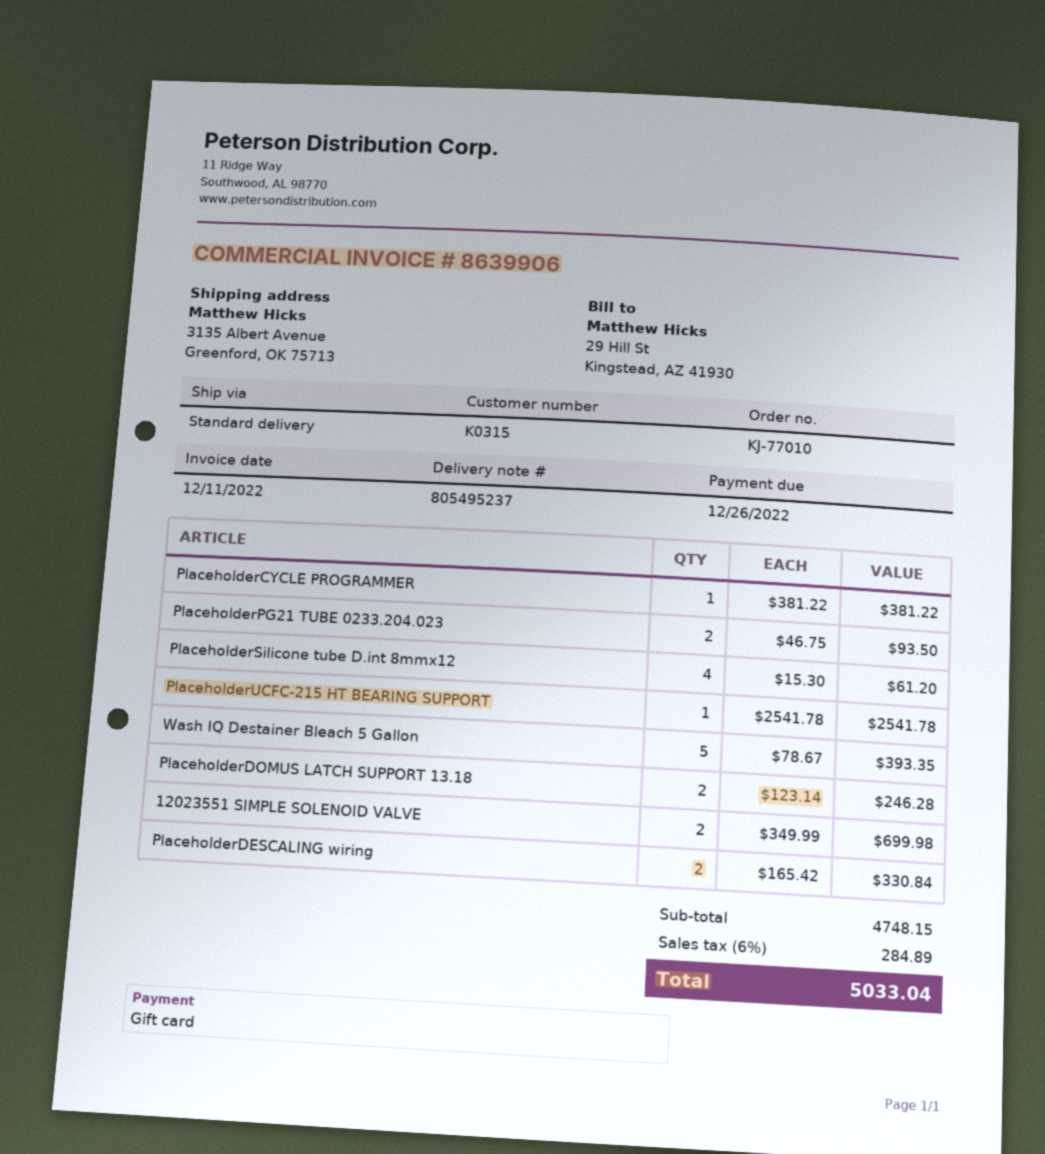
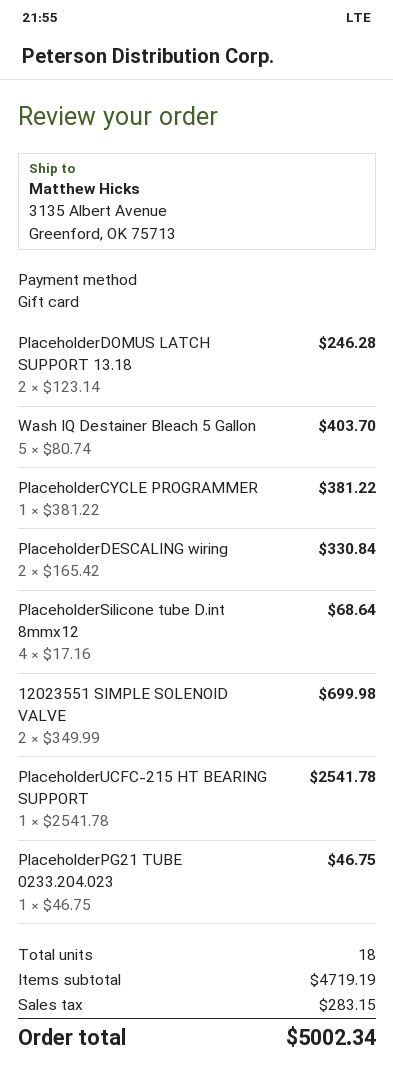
PlaceholderPG21 TUBE 0233.204.023: 2 x 46.75 = 93.50 -> 1 x 46.75 = 46.75
PlaceholderSilicone tube D.int 8mmx12: 4 x 15.30 = 61.20 -> 4 x 17.16 = 68.64
Wash IQ Destainer Bleach 5 Gallon: 5 x 78.67 = 393.35 -> 5 x 80.74 = 403.70
subtotal: 4748.15 -> 4719.19
tax: 284.89 -> 283.15
total: 5033.04 -> 5002.34

